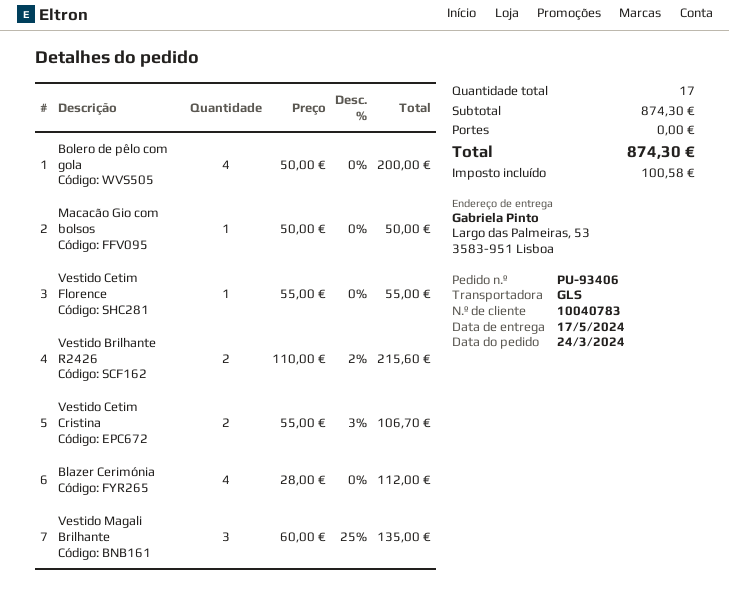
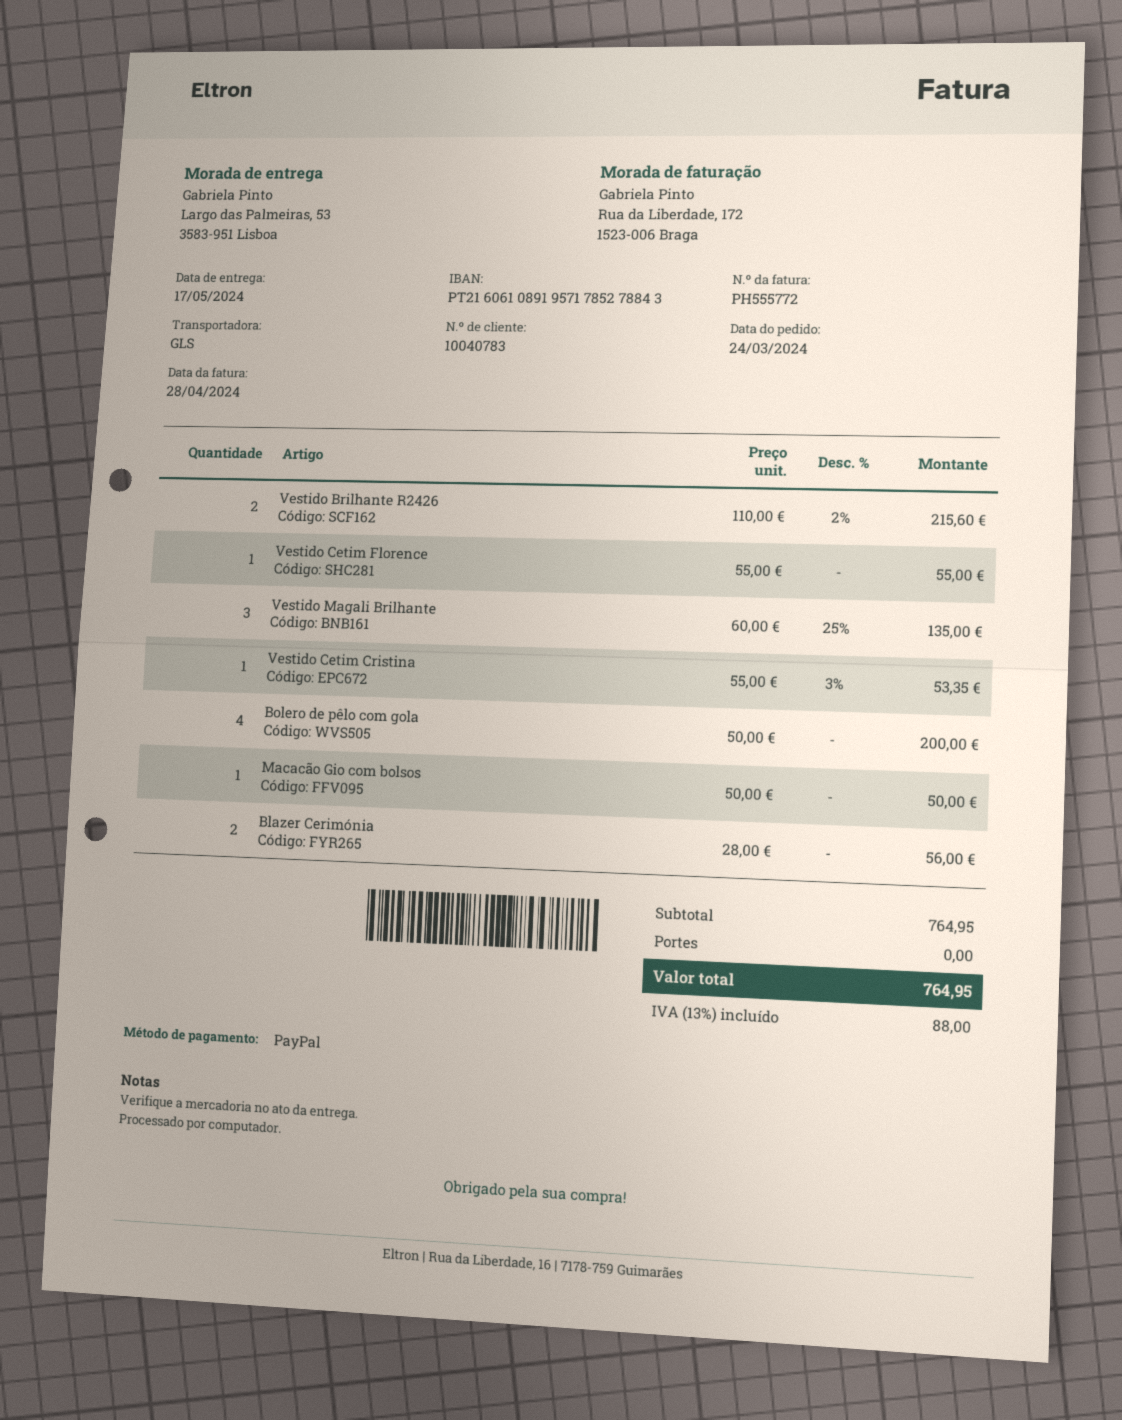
Vestido Cetim Cristina: 2 x 55.00 - 3% = 106.70 -> 1 x 55.00 - 3% = 53.35
Blazer Cerimónia: 4 x 28.00 = 112.00 -> 2 x 28.00 = 56.00
subtotal: 874.30 -> 764.95
tax: 100.58 -> 88.00
total: 874.30 -> 764.95

